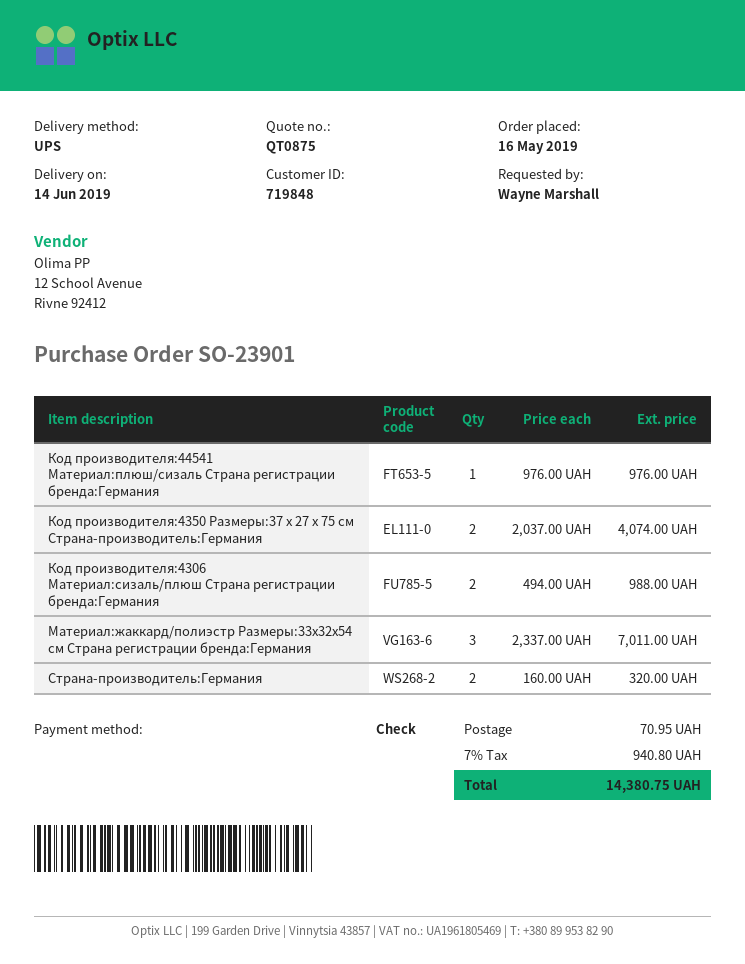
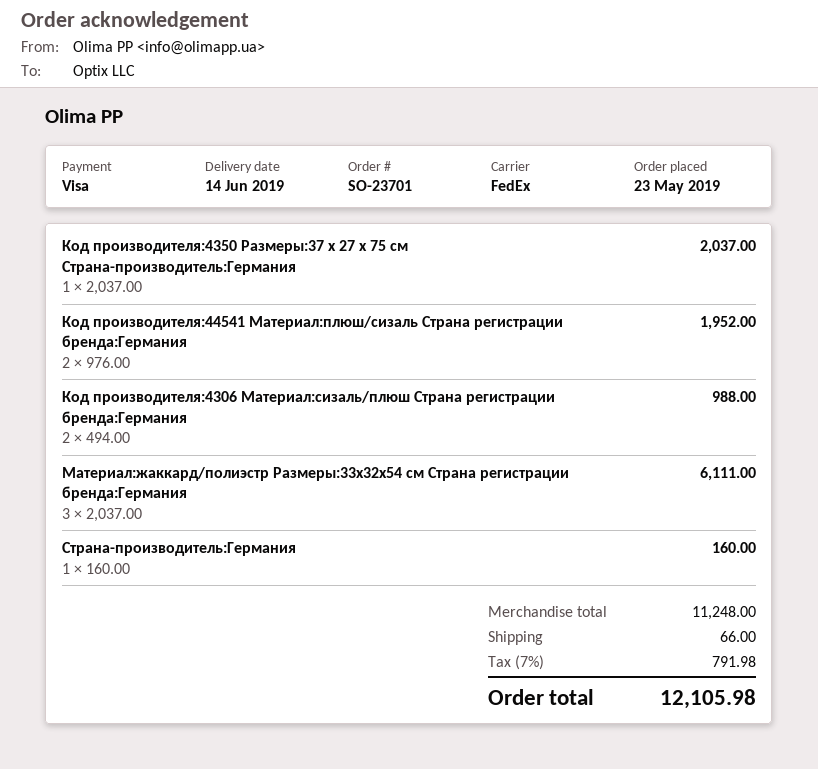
order number: SO-23901 -> SO-23701
order date: 2019-05-16 -> 2019-05-23
payment method: cheque -> Visa
shipping method: UPS -> FedEx
Код производителя:44541 Материал:плюш/сизаль Страна регистрации бренда:Германия: 1 x 976.00 = 976.00 -> 2 x 976.00 = 1952.00
Код производителя:4350 Размеры:37 х 27 х 75 см Страна-производитель:Германия: 2 x 2037.00 = 4074.00 -> 1 x 2037.00 = 2037.00
Материал:жаккард/полиэстр Размеры:33х32х54 см Страна регистрации бренда:Германия: 3 x 2337.00 = 7011.00 -> 3 x 2037.00 = 6111.00
Страна-производитель:Германия: 2 x 160.00 = 320.00 -> 1 x 160.00 = 160.00
shipping: 70.95 -> 66.00
tax: 7% = 940.80 -> 7% = 791.98
total: 14380.75 -> 12105.98

